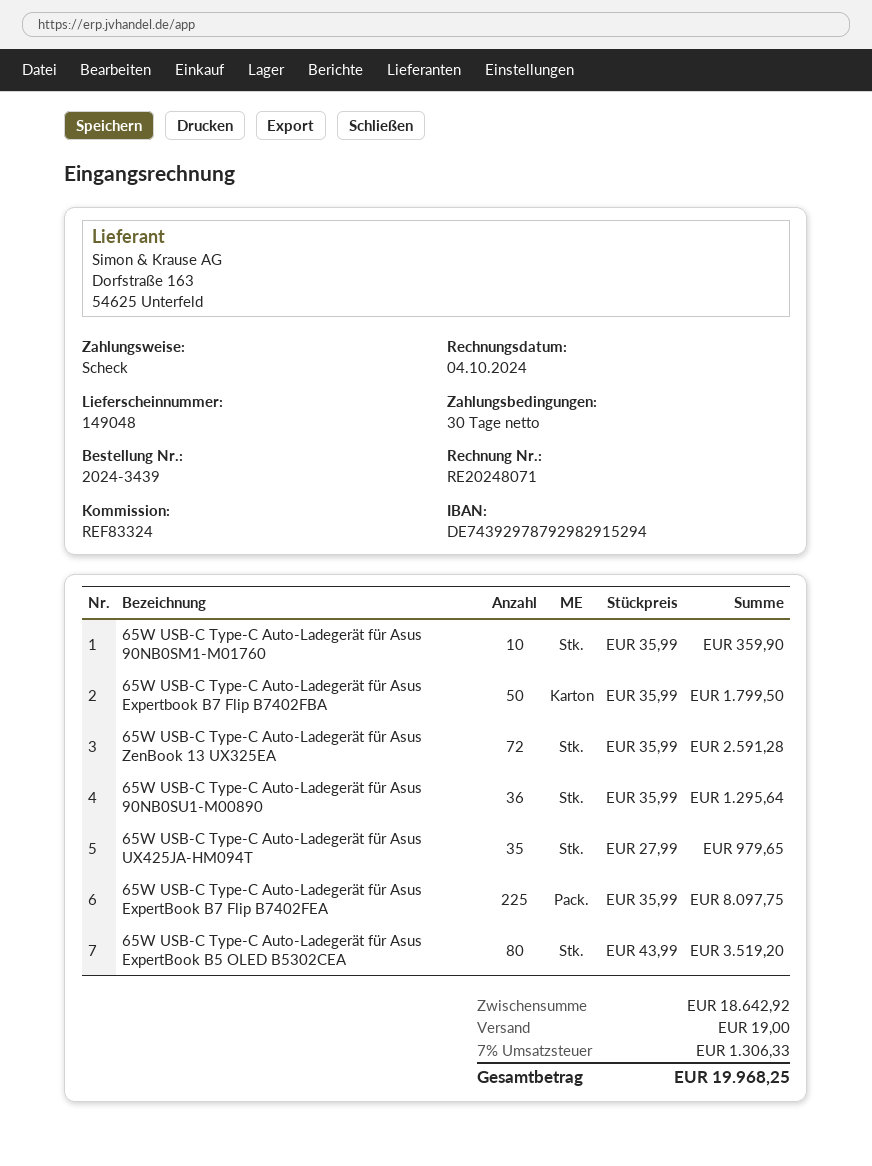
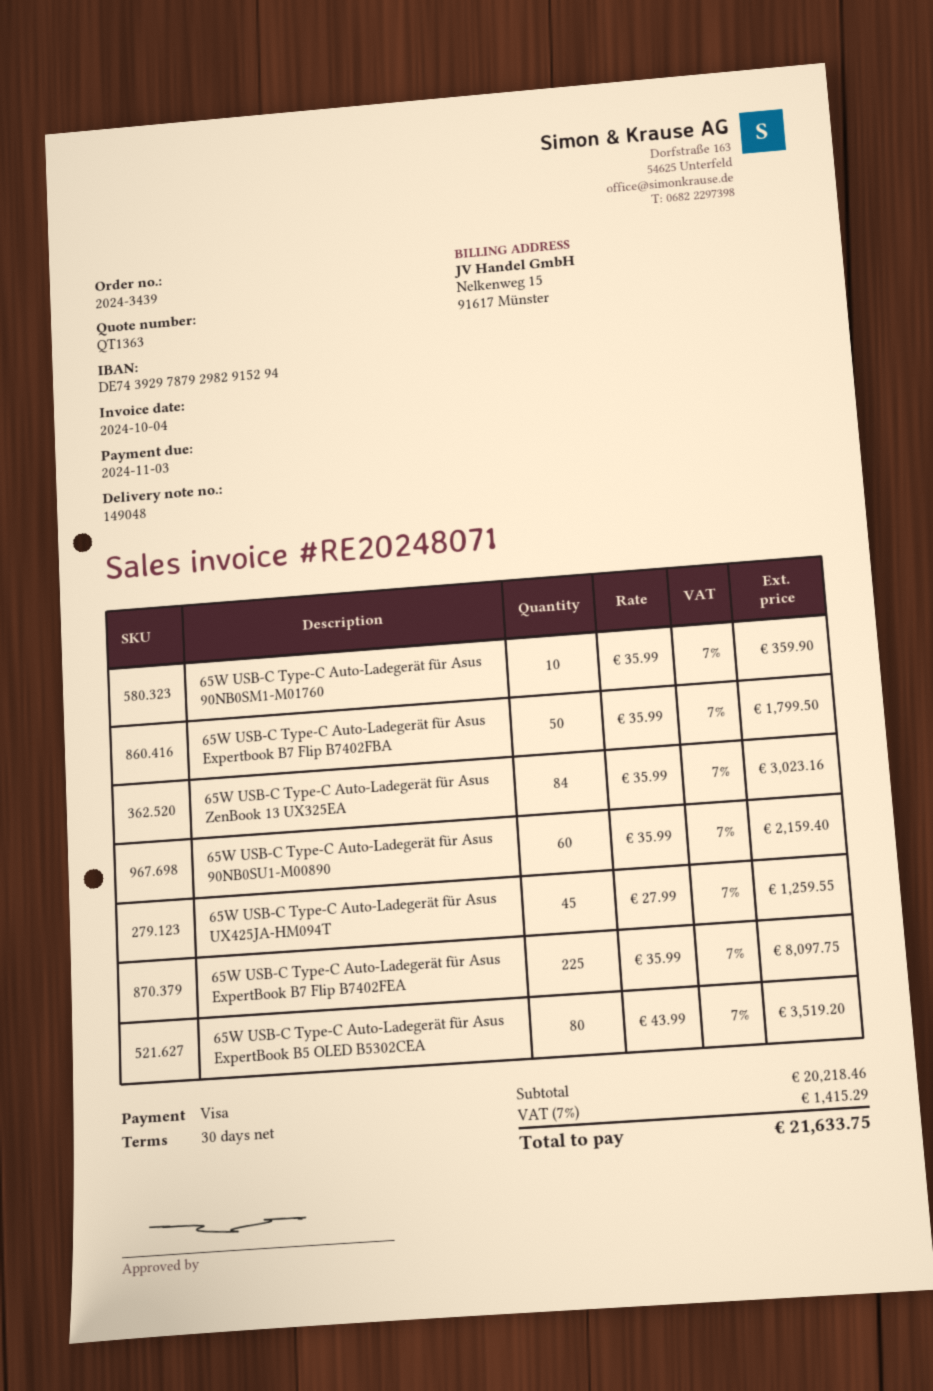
payment method: cheque -> Visa
65W USB-C Type-C Auto-Ladegerät für Asus ZenBook 13 UX325EA: 72 x 35.99 = 2591.28 -> 84 x 35.99 = 3023.16
65W USB-C Type-C Auto-Ladegerät für Asus 90NB0SU1-M00890: 36 x 35.99 = 1295.64 -> 60 x 35.99 = 2159.40
65W USB-C Type-C Auto-Ladegerät für Asus UX425JA-HM094T: 35 x 27.99 = 979.65 -> 45 x 27.99 = 1259.55
subtotal: 18642.92 -> 20218.46
shipping: 19.00 -> none
tax: 7% = 1306.33 -> 7% = 1415.29
total: 19968.25 -> 21633.75

